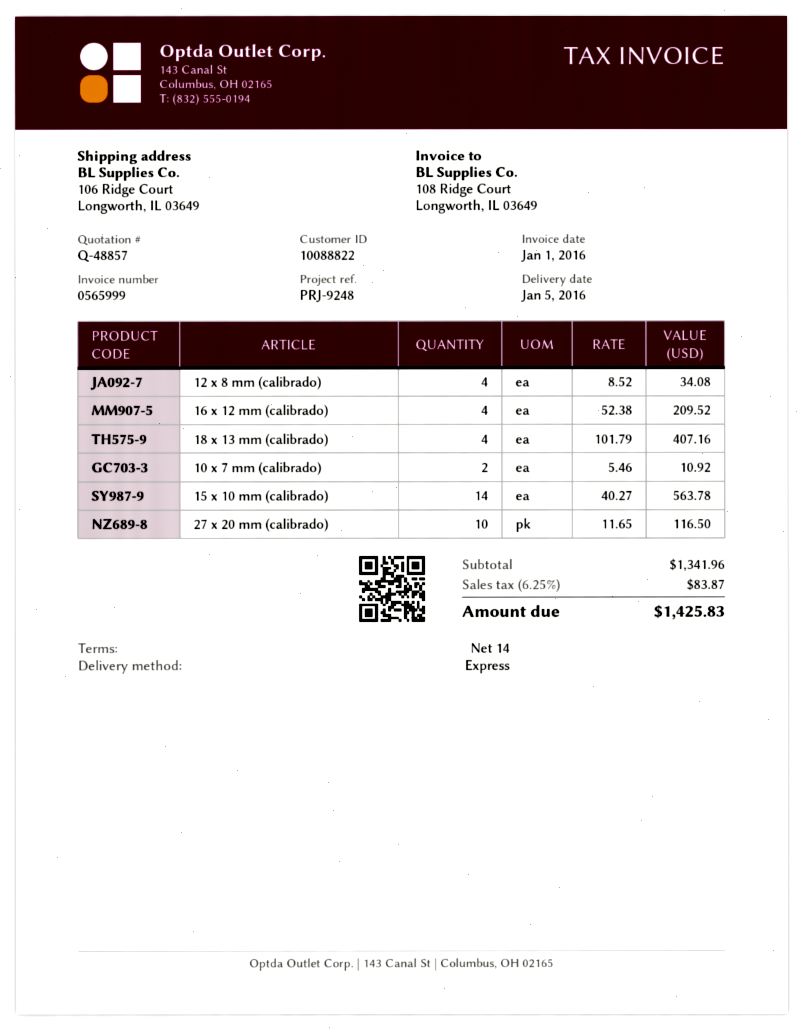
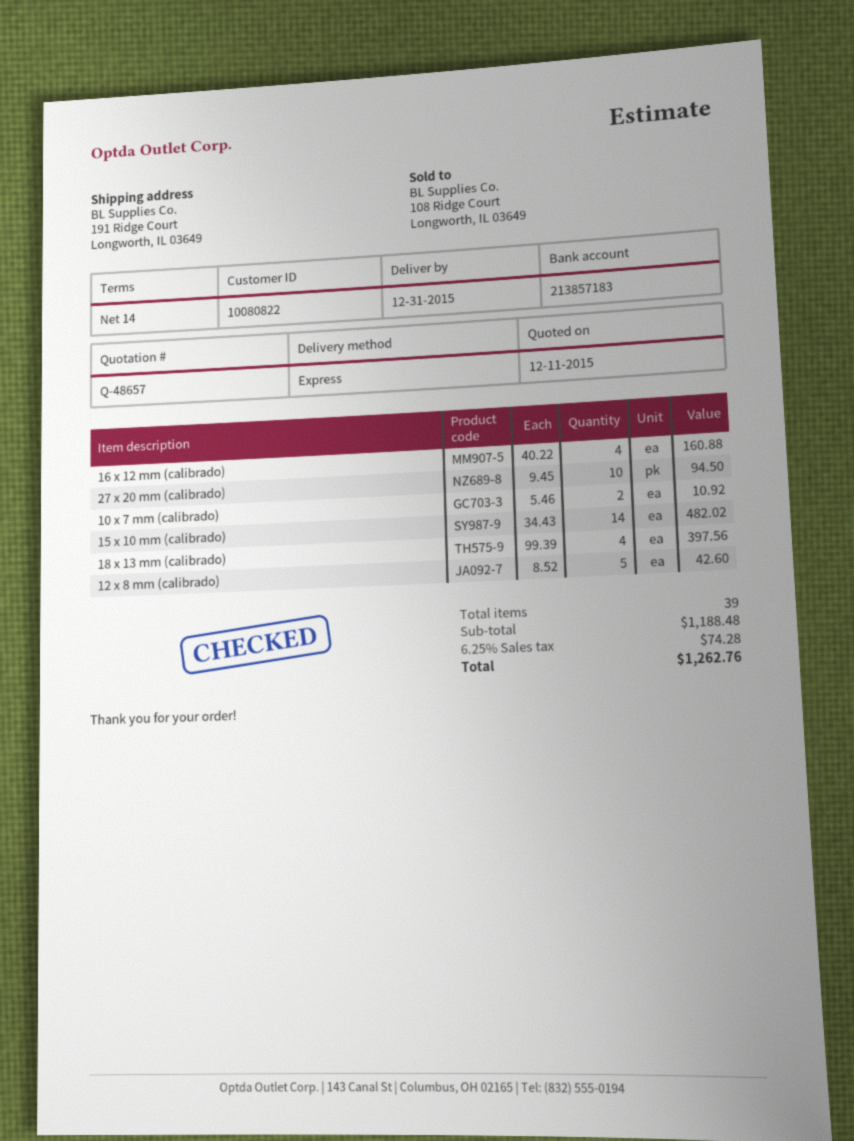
quote number: Q-48857 -> Q-48657
delivery date: 2016-01-05 -> 2015-12-31
customer number: 10088822 -> 10080822
ship to: 106 Ridge Court, Longworth, IL 03649 -> 191 Ridge Court, Longworth, IL 03649
12 x 8 mm (calibrado): 4 x 8.52 = 34.08 -> 5 x 8.52 = 42.60
16 x 12 mm (calibrado): 4 x 52.38 = 209.52 -> 4 x 40.22 = 160.88
18 x 13 mm (calibrado): 4 x 101.79 = 407.16 -> 4 x 99.39 = 397.56
15 x 10 mm (calibrado): 14 x 40.27 = 563.78 -> 14 x 34.43 = 482.02
27 x 20 mm (calibrado): 10 x 11.65 = 116.50 -> 10 x 9.45 = 94.50
subtotal: 1341.96 -> 1188.48
tax: 6.25% = 83.87 -> 6.25% = 74.28
total: 1425.83 -> 1262.76

